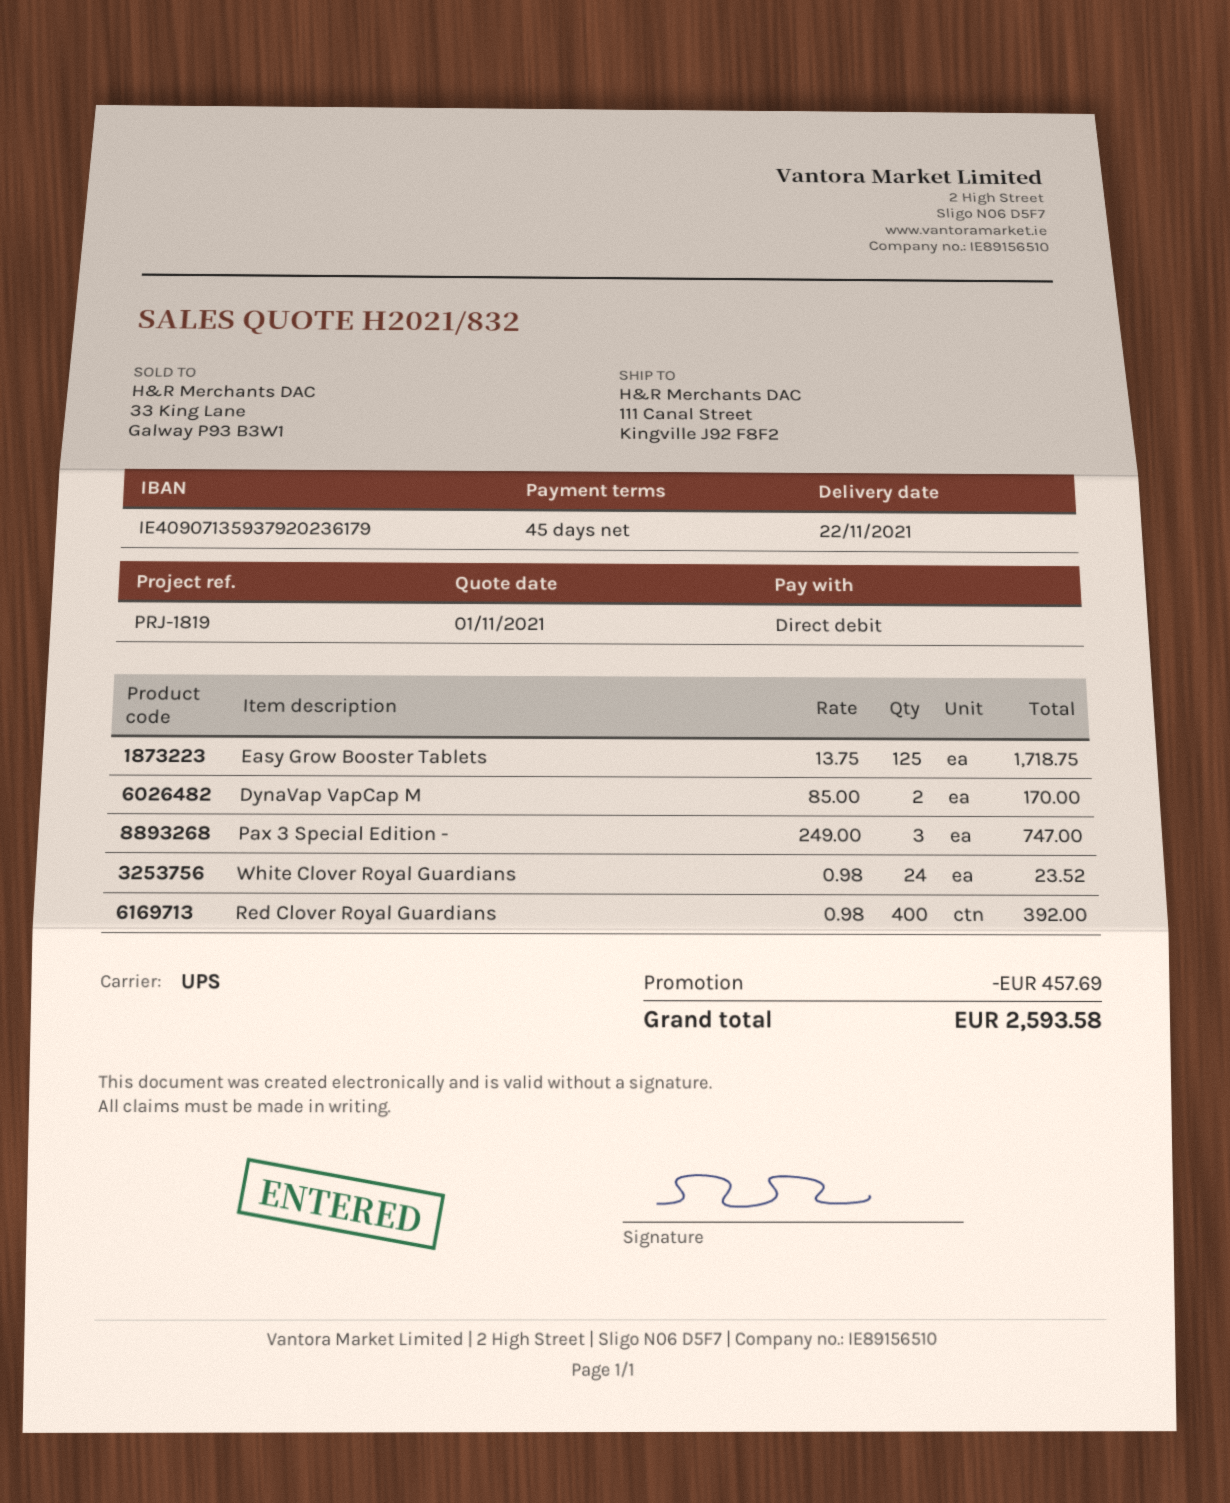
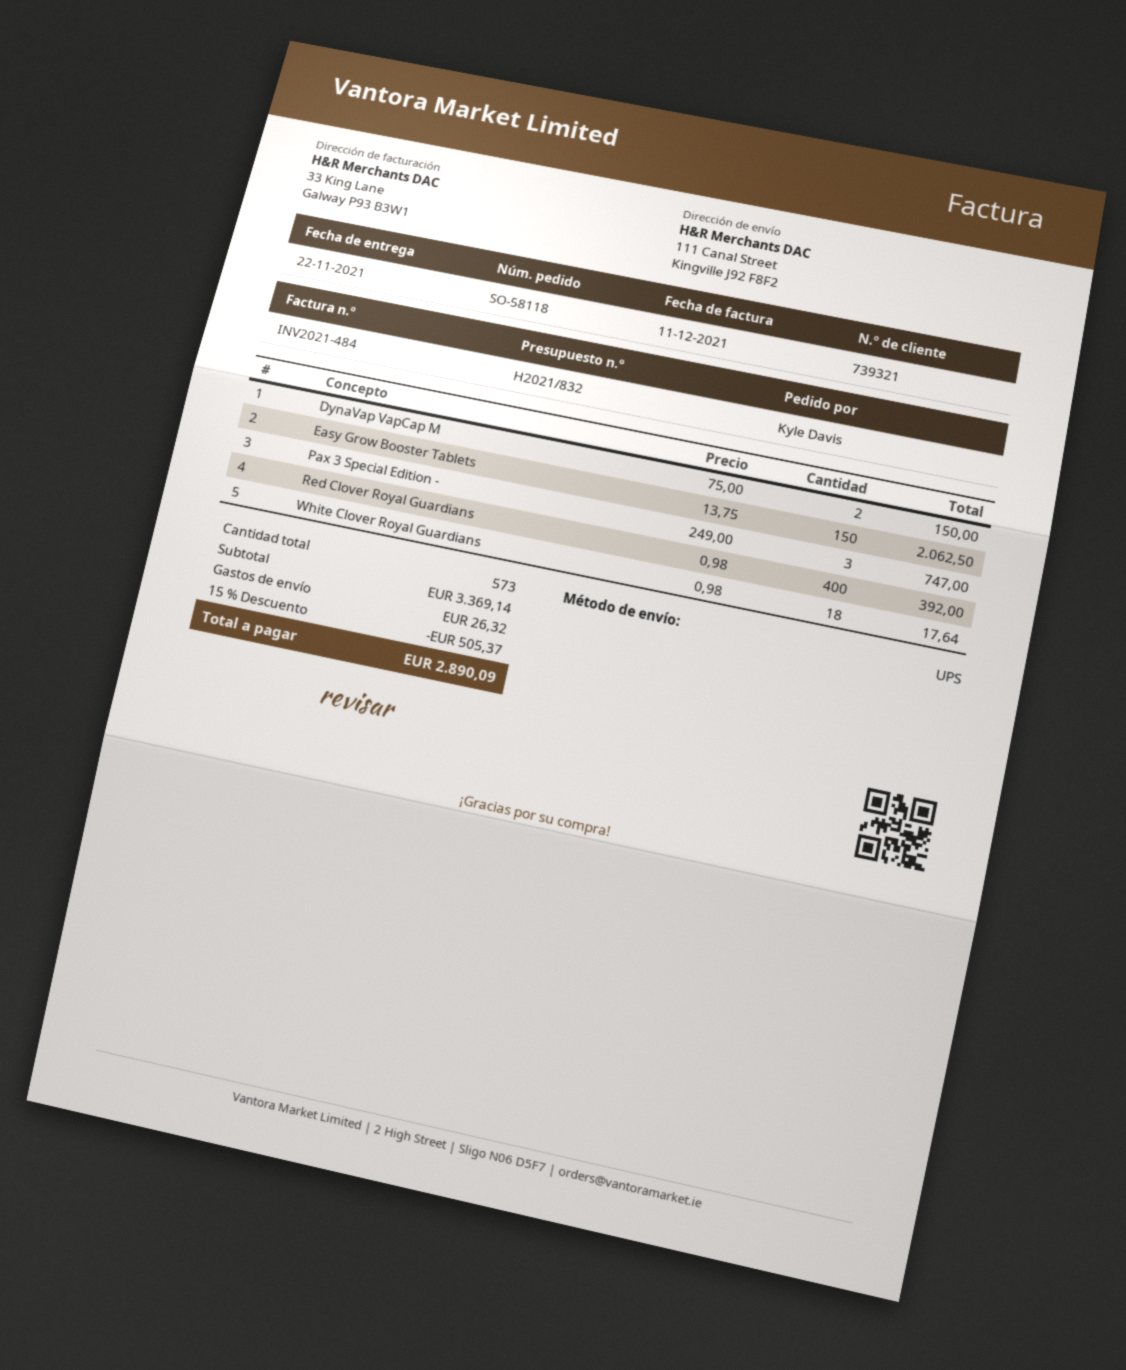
Easy Grow Booster Tablets: 125 x 13.75 = 1718.75 -> 150 x 13.75 = 2062.50
DynaVap VapCap M: 2 x 85.00 = 170.00 -> 2 x 75.00 = 150.00
White Clover Royal Guardians: 24 x 0.98 = 23.52 -> 18 x 0.98 = 17.64
discount: 457.69 -> 505.37
shipping: none -> 26.32
total: 2593.58 -> 2890.09

